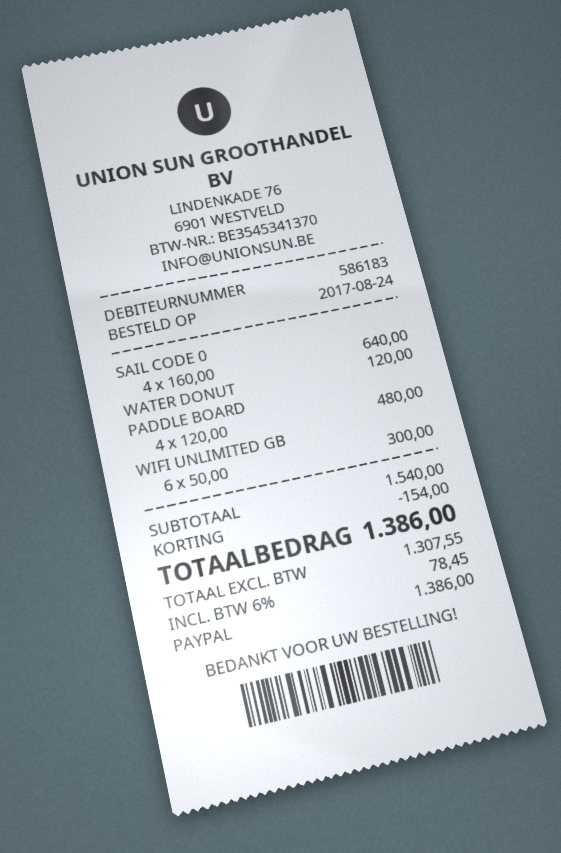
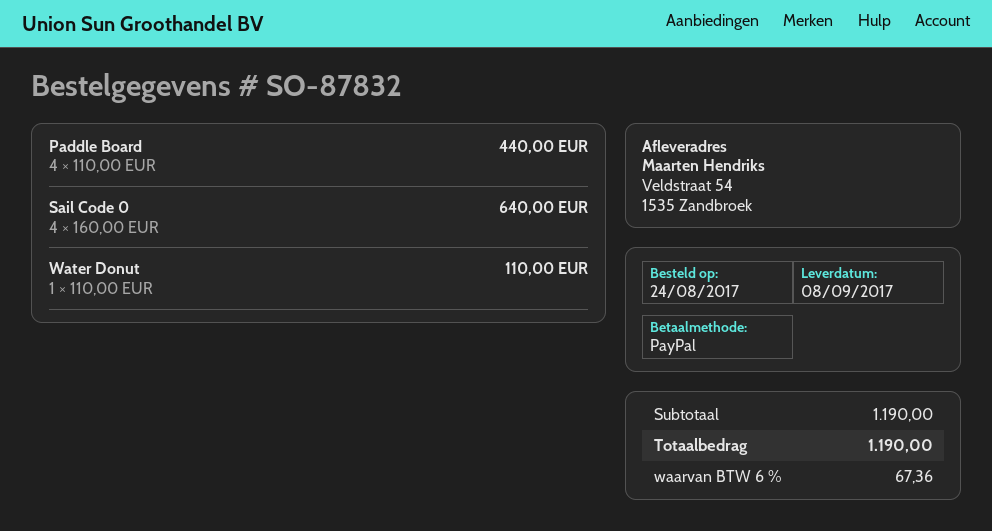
WATER DONUT: 1 x 120.00 = 120.00 -> 1 x 110.00 = 110.00
PADDLE BOARD: 4 x 120.00 = 480.00 -> 4 x 110.00 = 440.00
WIFI UNLIMITED GB: 6 x 50.00 = 300.00 -> none
subtotal: 1540.00 -> 1190.00
discount: 154.00 -> none
tax: 6% = 78.45 -> 6% = 67.36
total: 1386.00 -> 1190.00

